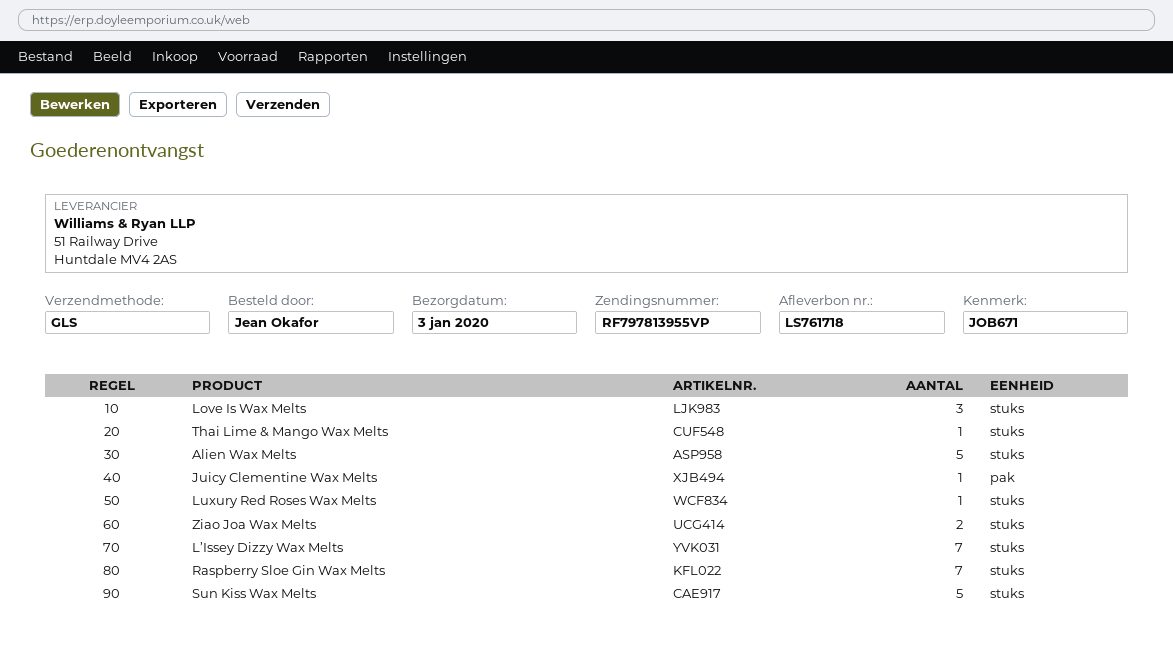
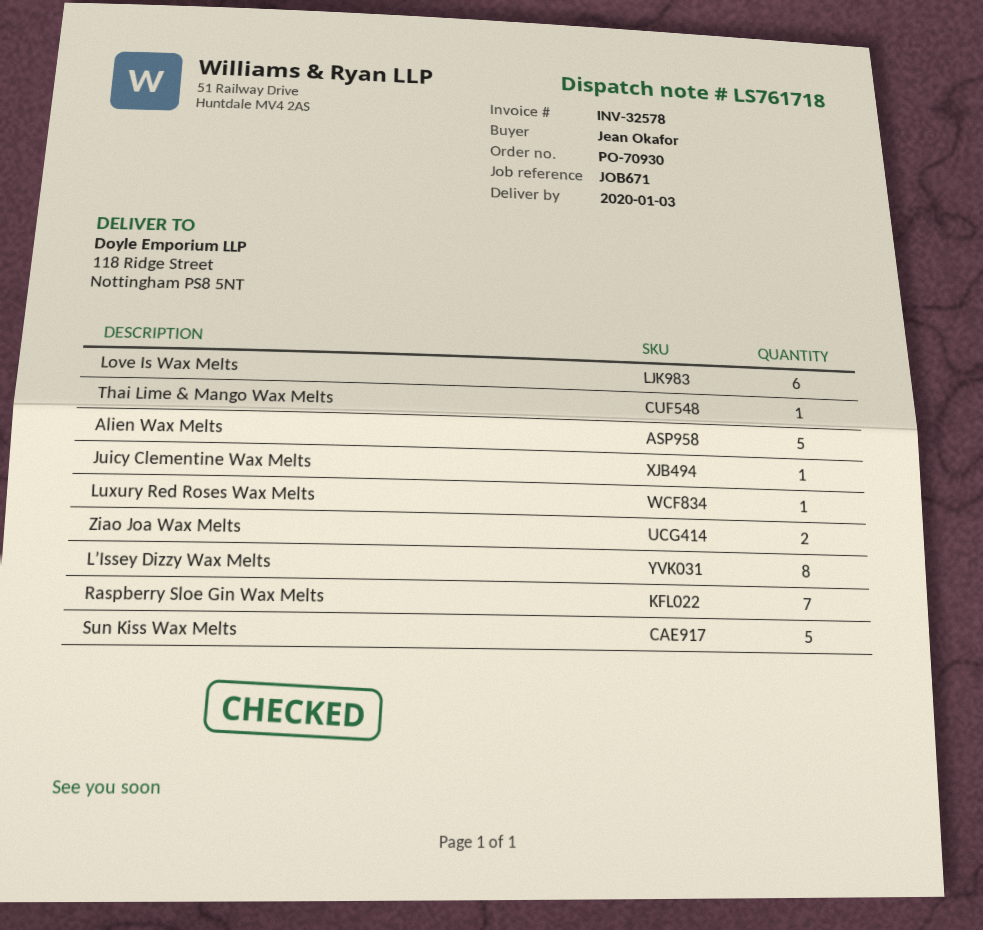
Love Is Wax Melts: 3 -> 6
L’Issey Dizzy Wax Melts: 7 -> 8

